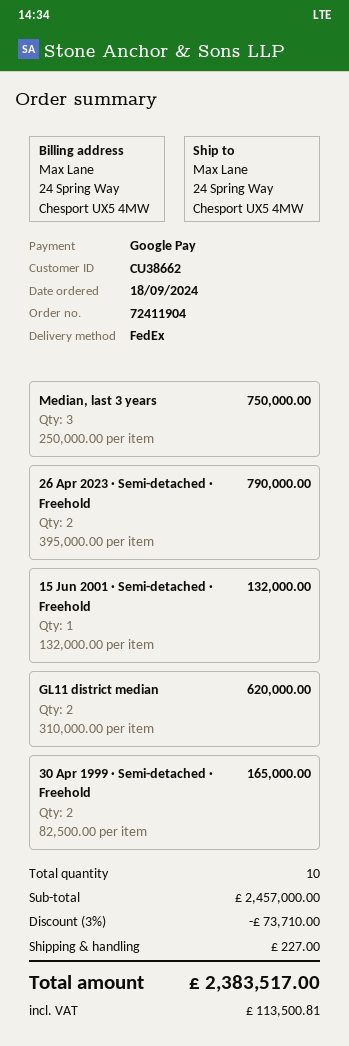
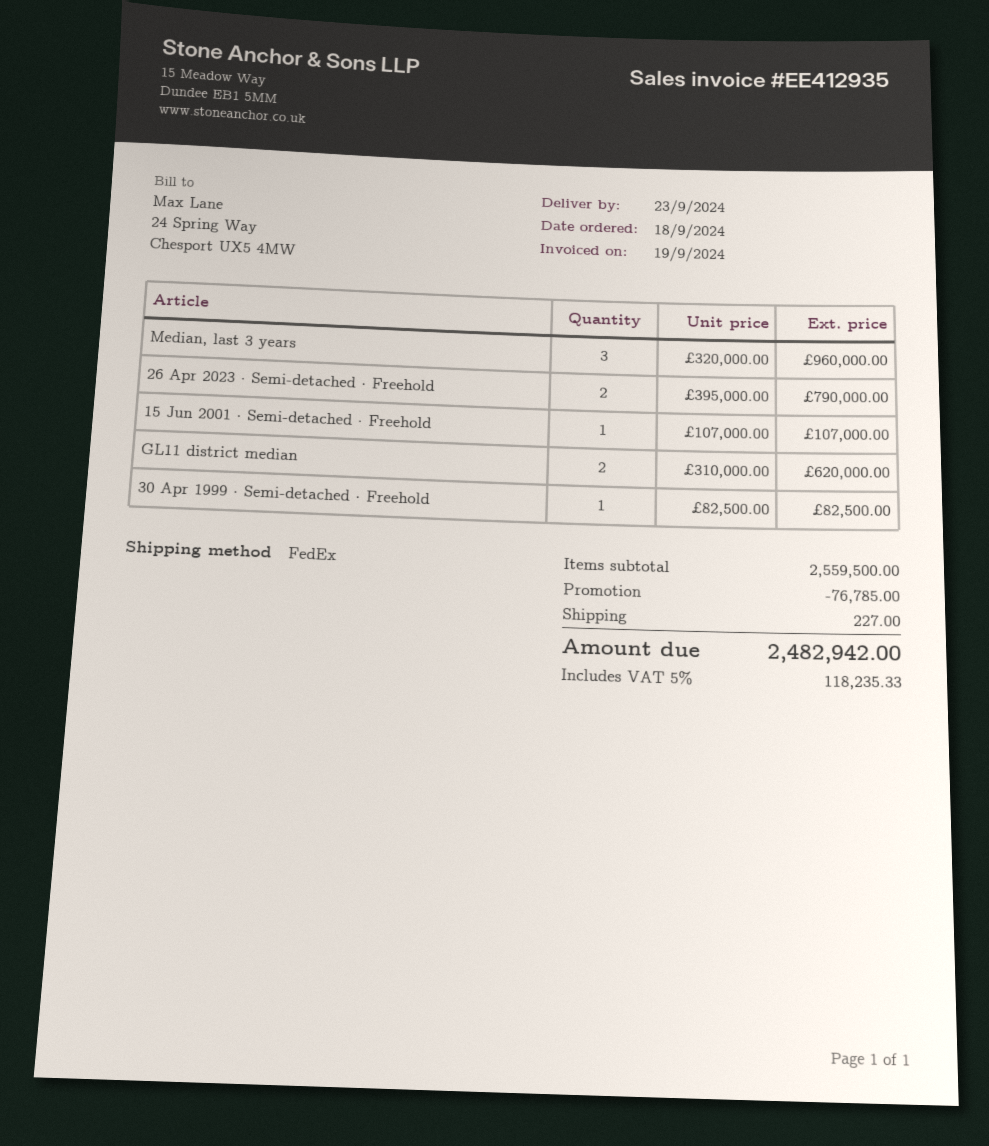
Median, last 3 years: 3 x 250000.00 = 750000.00 -> 3 x 320000.00 = 960000.00
15 Jun 2001 · Semi-detached · Freehold: 1 x 132000.00 = 132000.00 -> 1 x 107000.00 = 107000.00
30 Apr 1999 · Semi-detached · Freehold: 2 x 82500.00 = 165000.00 -> 1 x 82500.00 = 82500.00
subtotal: 2457000.00 -> 2559500.00
discount: 73710.00 -> 76785.00
tax: 113500.81 -> 118235.33
total: 2383517.00 -> 2482942.00

